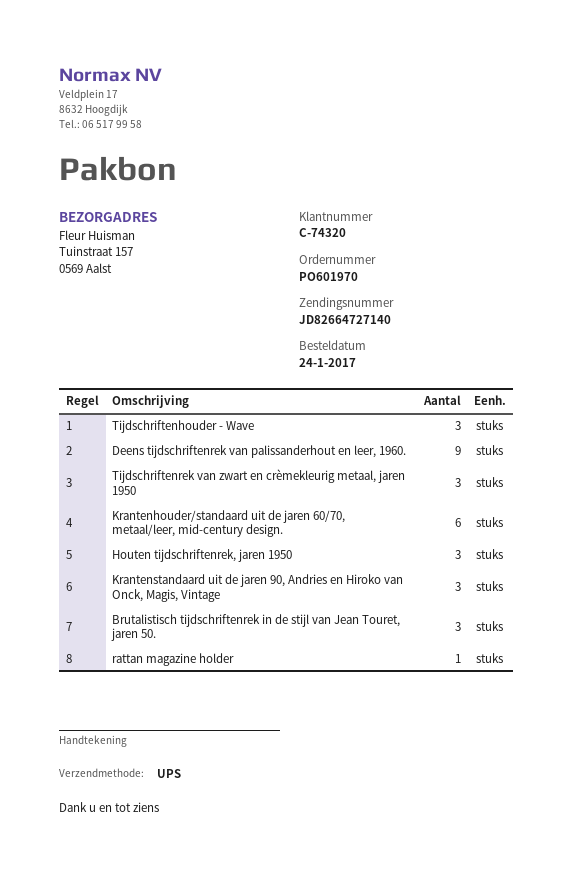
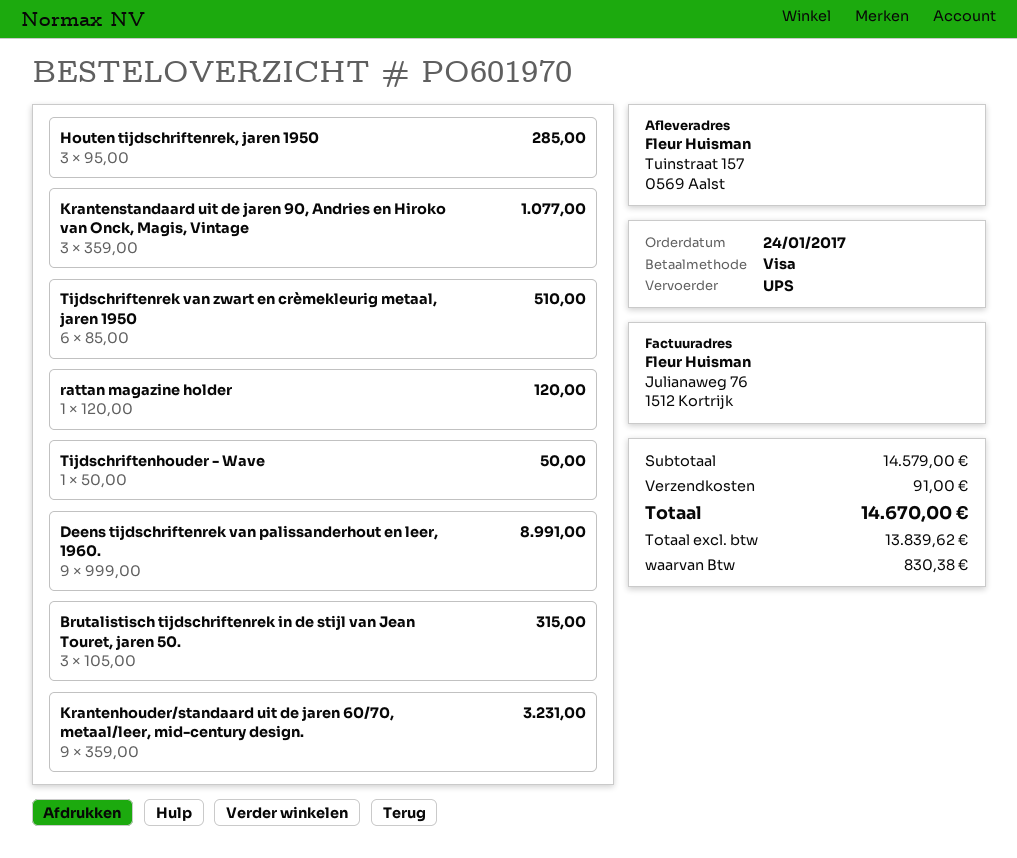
Tijdschriftenhouder - Wave: 3 -> 1
Tijdschriftenrek van zwart en crèmekleurig metaal, jaren 1950: 3 -> 6
Krantenhouder/standaard uit de jaren 60/70, metaal/leer, mid-century design.: 6 -> 9

